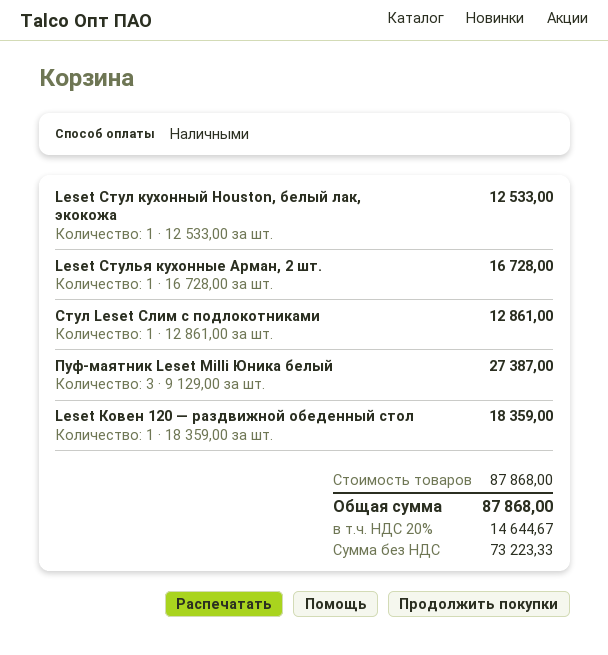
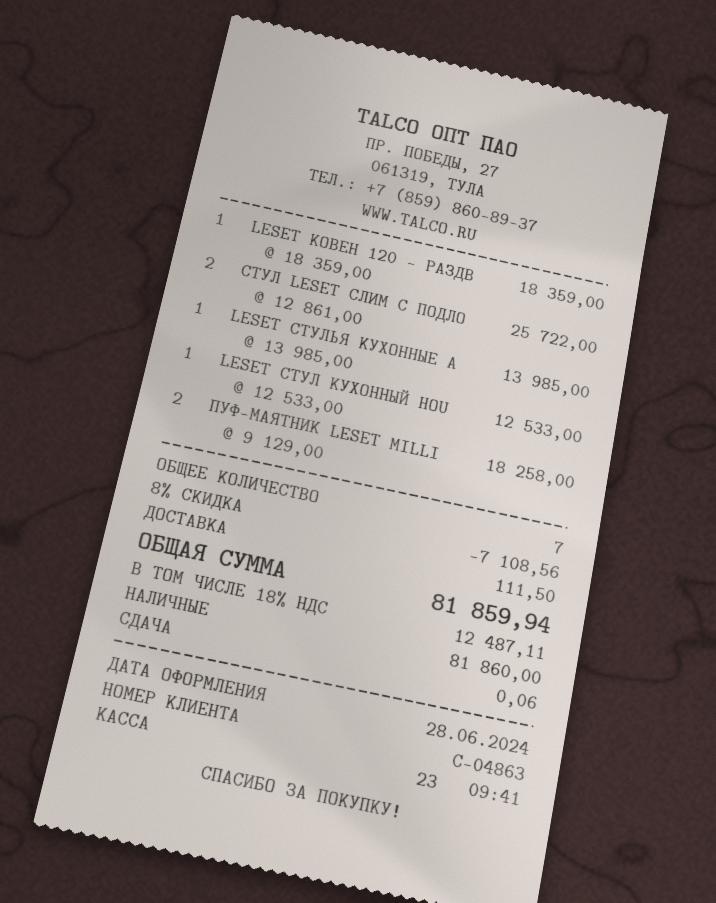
Leset Стулья кухонные Арман, 2 шт.: 1 x 16728.00 = 16728.00 -> 1 x 13985.00 = 13985.00
Стул Leset Слим с подлокотниками: 1 x 12861.00 = 12861.00 -> 2 x 12861.00 = 25722.00
Пуф-маятник Leset Milli Юника белый: 3 x 9129.00 = 27387.00 -> 2 x 9129.00 = 18258.00
discount: none -> 8% = 7108.56
shipping: none -> 111.50
tax: 20% = 14644.67 -> 18% = 12487.11
total: 87868.00 -> 81859.94

